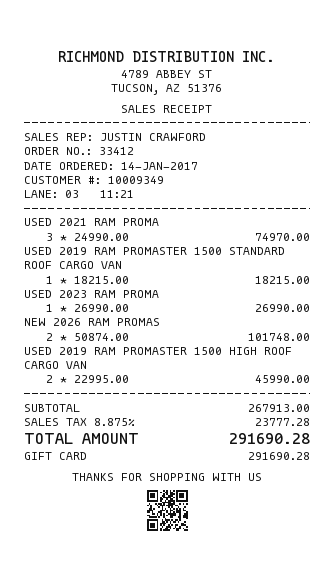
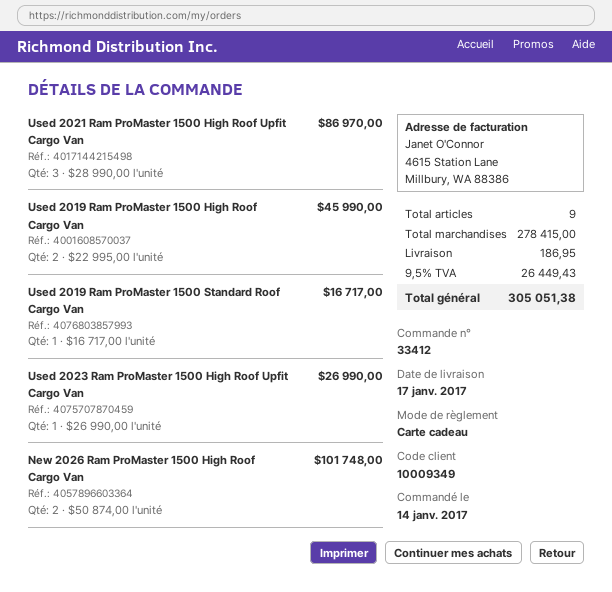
USED 2021 RAM PROMA: 3 x 24990.00 = 74970.00 -> 3 x 28990.00 = 86970.00
USED 2019 RAM PROMASTER 1500 STANDARD ROOF CARGO VAN: 1 x 18215.00 = 18215.00 -> 1 x 16717.00 = 16717.00
subtotal: 267913.00 -> 278415.00
shipping: none -> 186.95
tax: 8.875% = 23777.28 -> 9.5% = 26449.43
total: 291690.28 -> 305051.38

